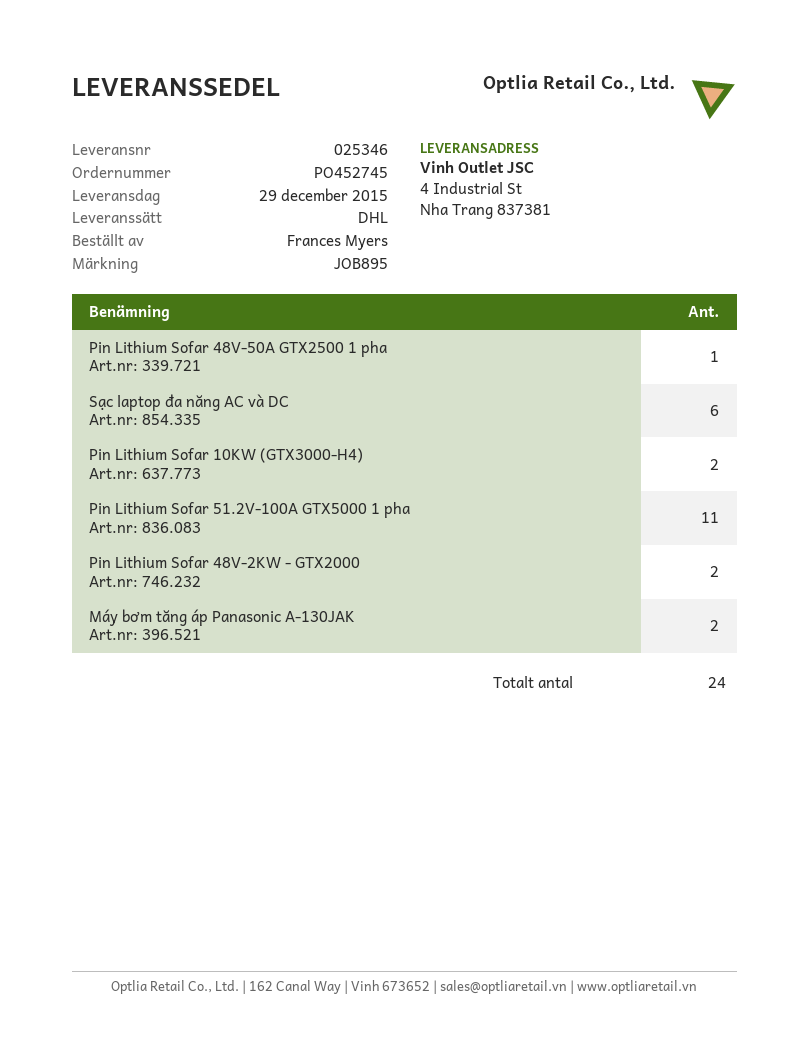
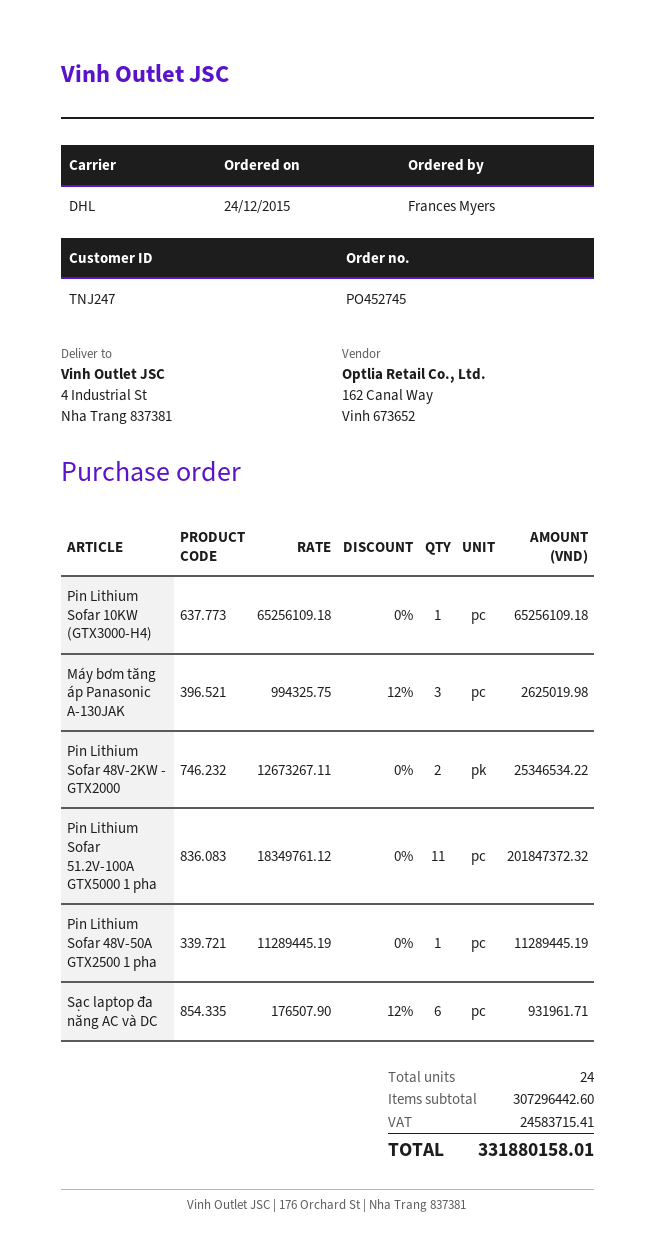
Pin Lithium Sofar 10KW (GTX3000-H4): 2 -> 1
Máy bơm tăng áp Panasonic A-130JAK: 2 -> 3

